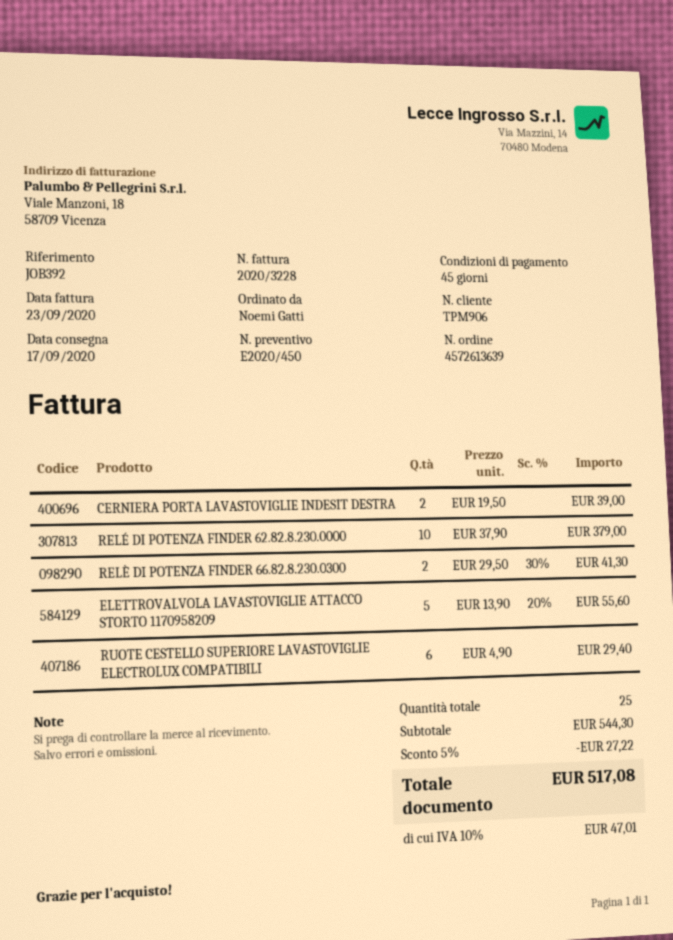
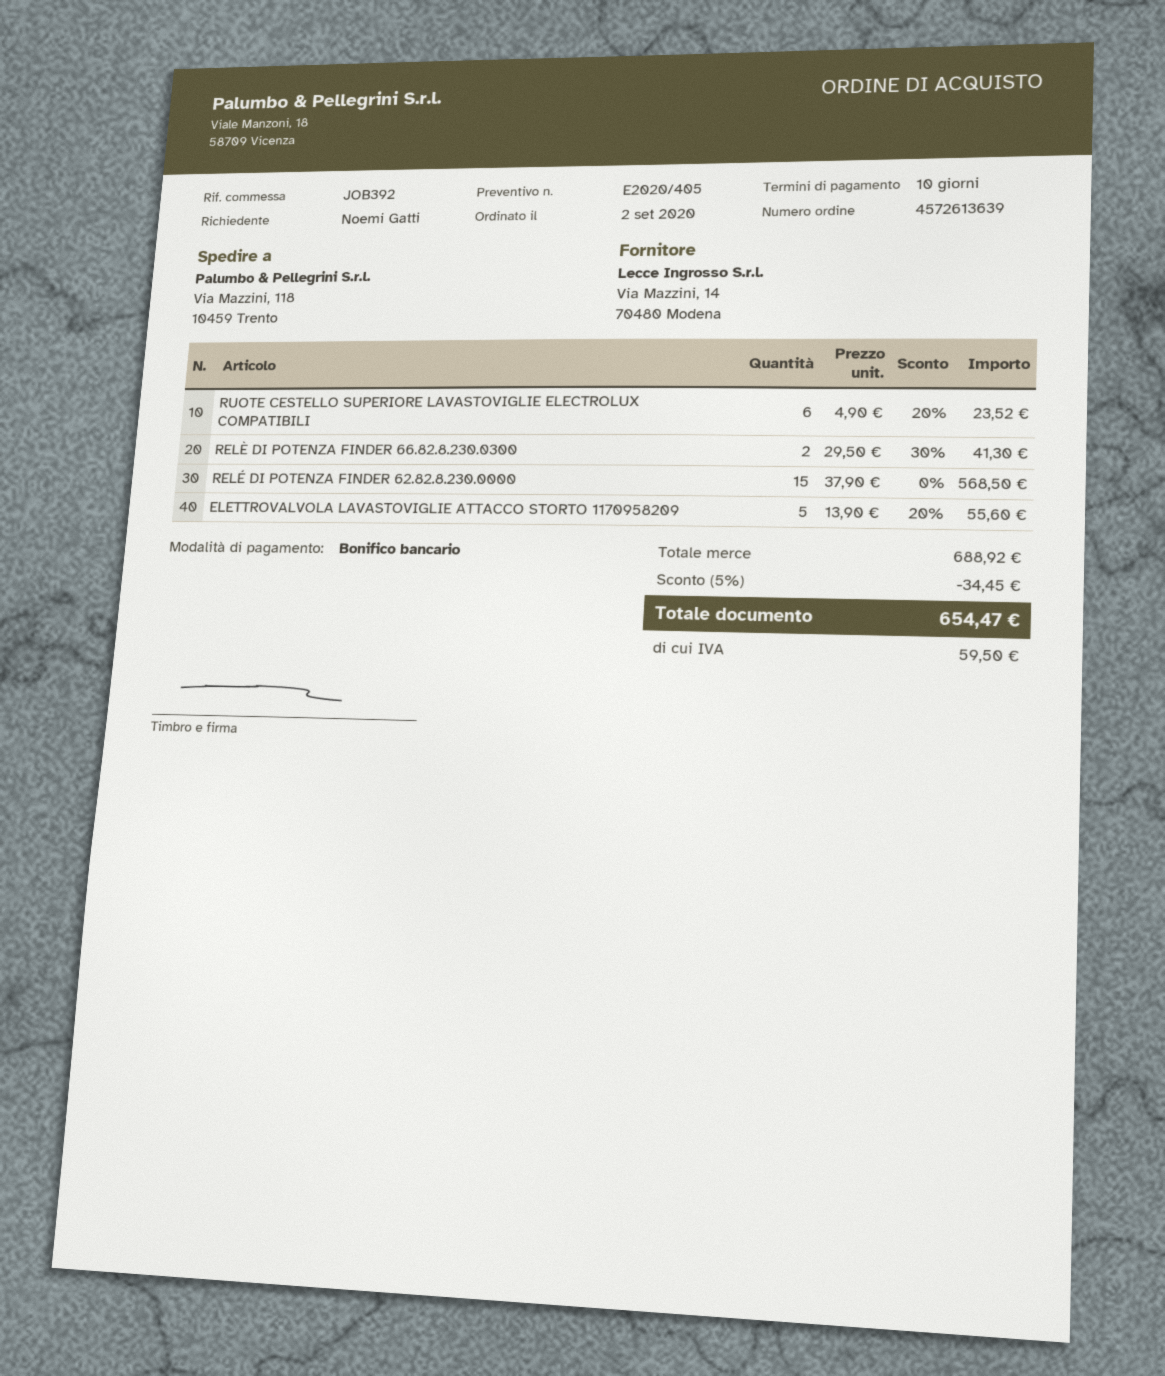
quote number: E2020/450 -> E2020/405
payment terms: 45 days -> 10 days
CERNIERA PORTA LAVASTOVIGLIE INDESIT DESTRA: 2 x 19.50 = 39.00 -> none
RELÉ DI POTENZA FINDER 62.82.8.230.0000: 10 x 37.90 = 379.00 -> 15 x 37.90 = 568.50
RUOTE CESTELLO SUPERIORE LAVASTOVIGLIE ELECTROLUX COMPATIBILI: 6 x 4.90 = 29.40 -> 6 x 4.90 - 20% = 23.52
subtotal: 544.30 -> 688.92
discount: 5% = 27.22 -> 5% = 34.45
tax: 47.01 -> 59.50
total: 517.08 -> 654.47

